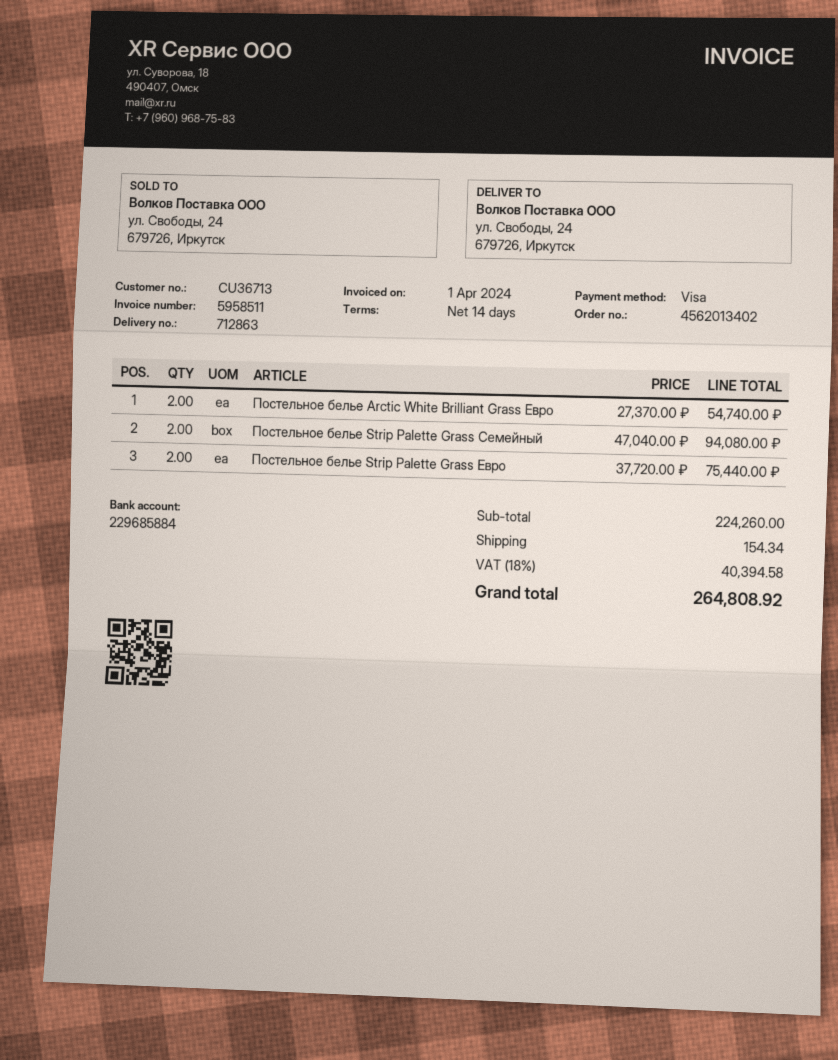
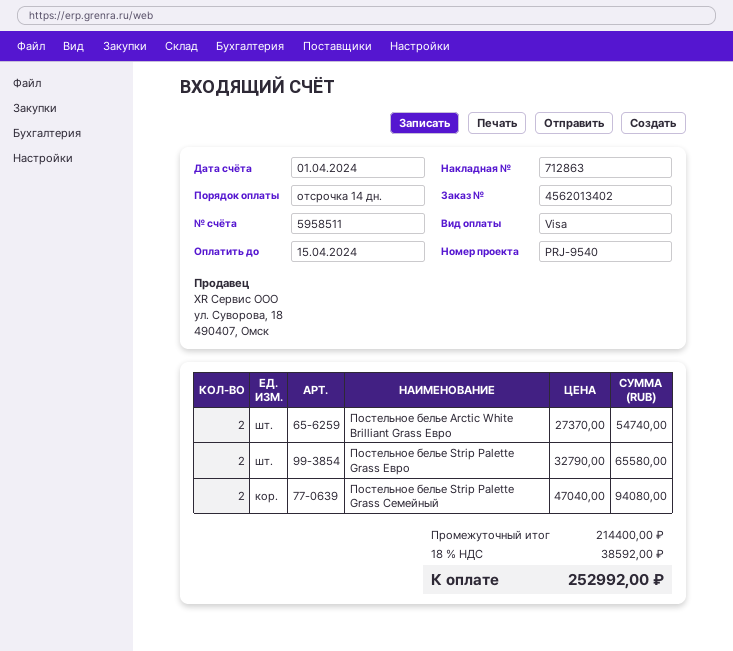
Постельное белье Strip Palette Grass Евро: 2 x 37720.00 = 75440.00 -> 2 x 32790.00 = 65580.00
subtotal: 224260.00 -> 214400.00
shipping: 154.34 -> none
tax: 18% = 40394.58 -> 18% = 38592.00
total: 264808.92 -> 252992.00

